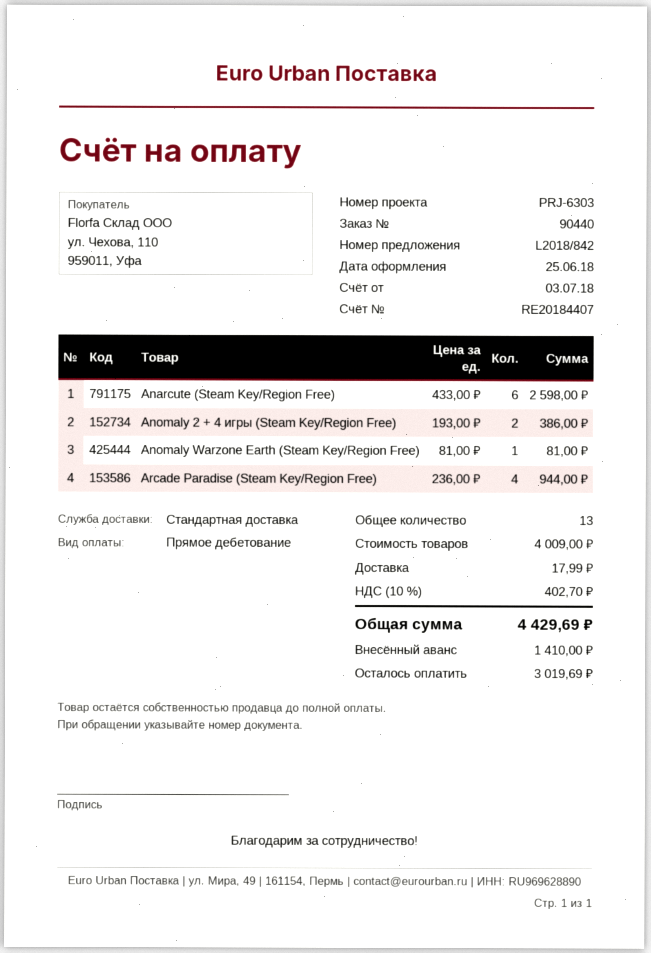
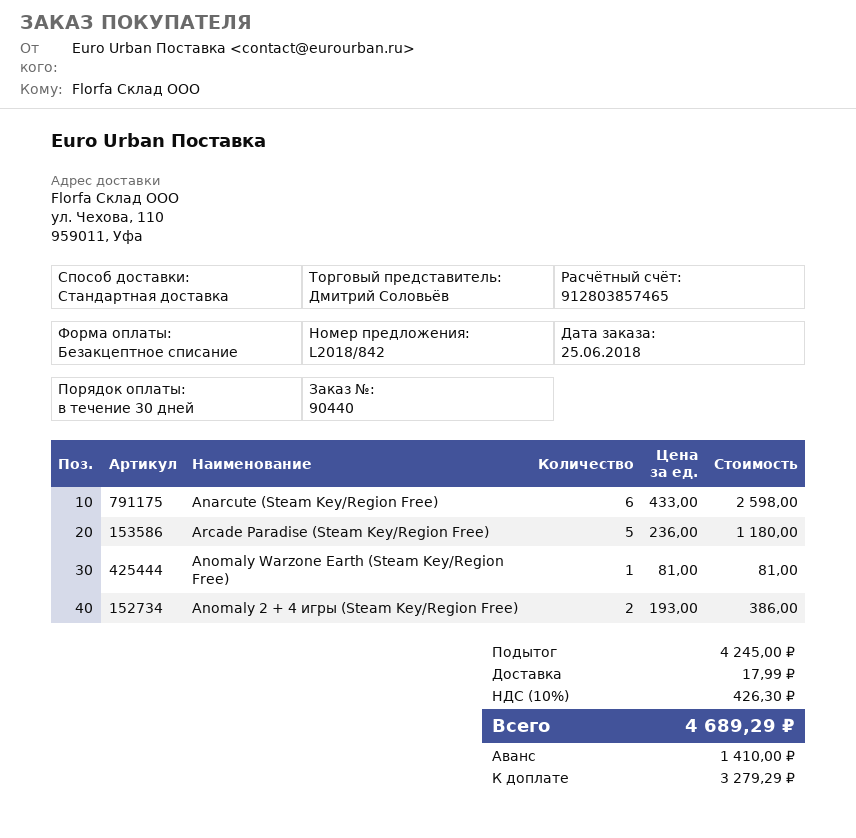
Arcade Paradise (Steam Key/Region Free): 4 x 236.00 = 944.00 -> 5 x 236.00 = 1180.00
subtotal: 4009.00 -> 4245.00
tax: 10% = 402.70 -> 10% = 426.30
total: 4429.69 -> 4689.29
balance: 3019.69 -> 3279.29

